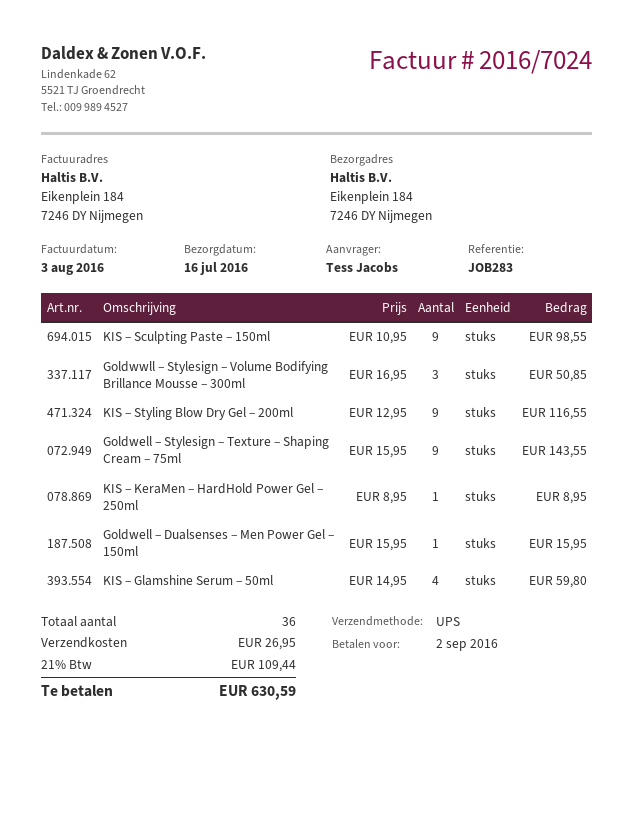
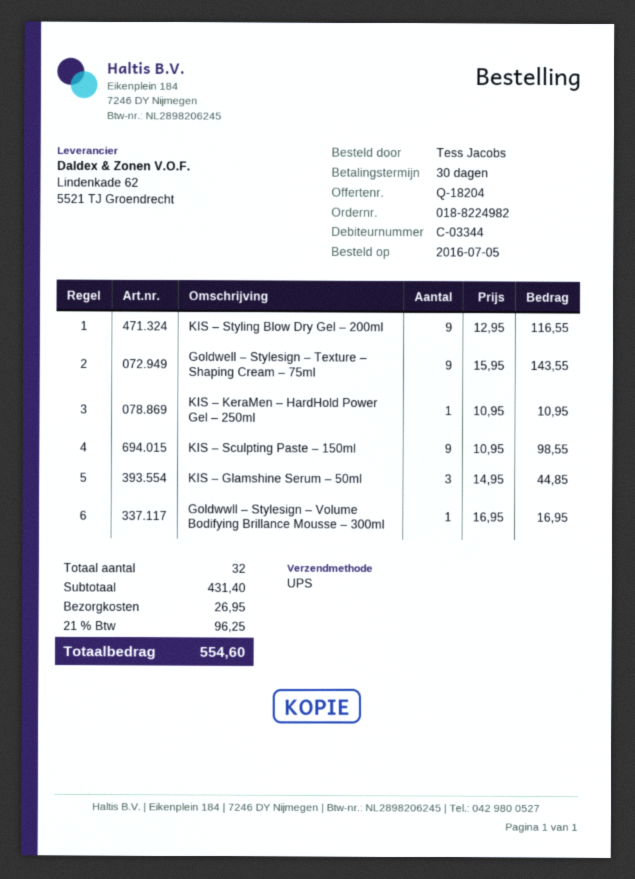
Goldwwll – Stylesign – Volume Bodifying Brillance Mousse – 300ml: 3 x 16.95 = 50.85 -> 1 x 16.95 = 16.95
KIS – KeraMen – HardHold Power Gel – 250ml: 1 x 8.95 = 8.95 -> 1 x 10.95 = 10.95
Goldwell – Dualsenses – Men Power Gel – 150ml: 1 x 15.95 = 15.95 -> none
KIS – Glamshine Serum – 50ml: 4 x 14.95 = 59.80 -> 3 x 14.95 = 44.85
total quantity: 36 -> 32
tax: 21% = 109.44 -> 21% = 96.25
total: 630.59 -> 554.60

